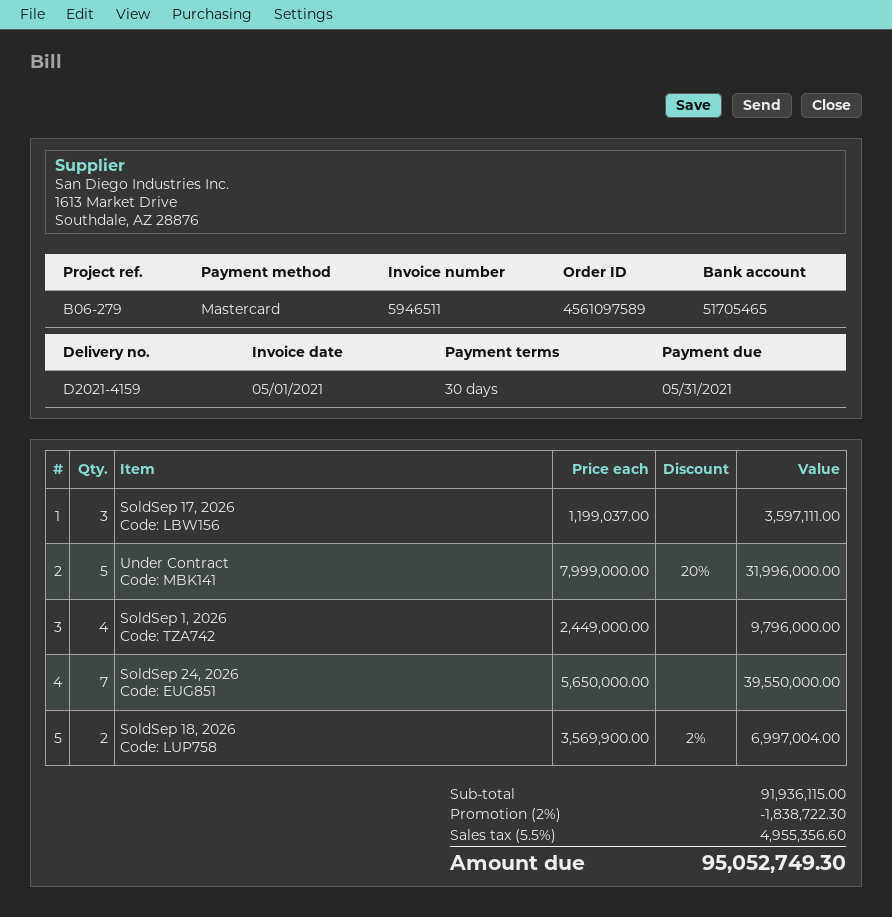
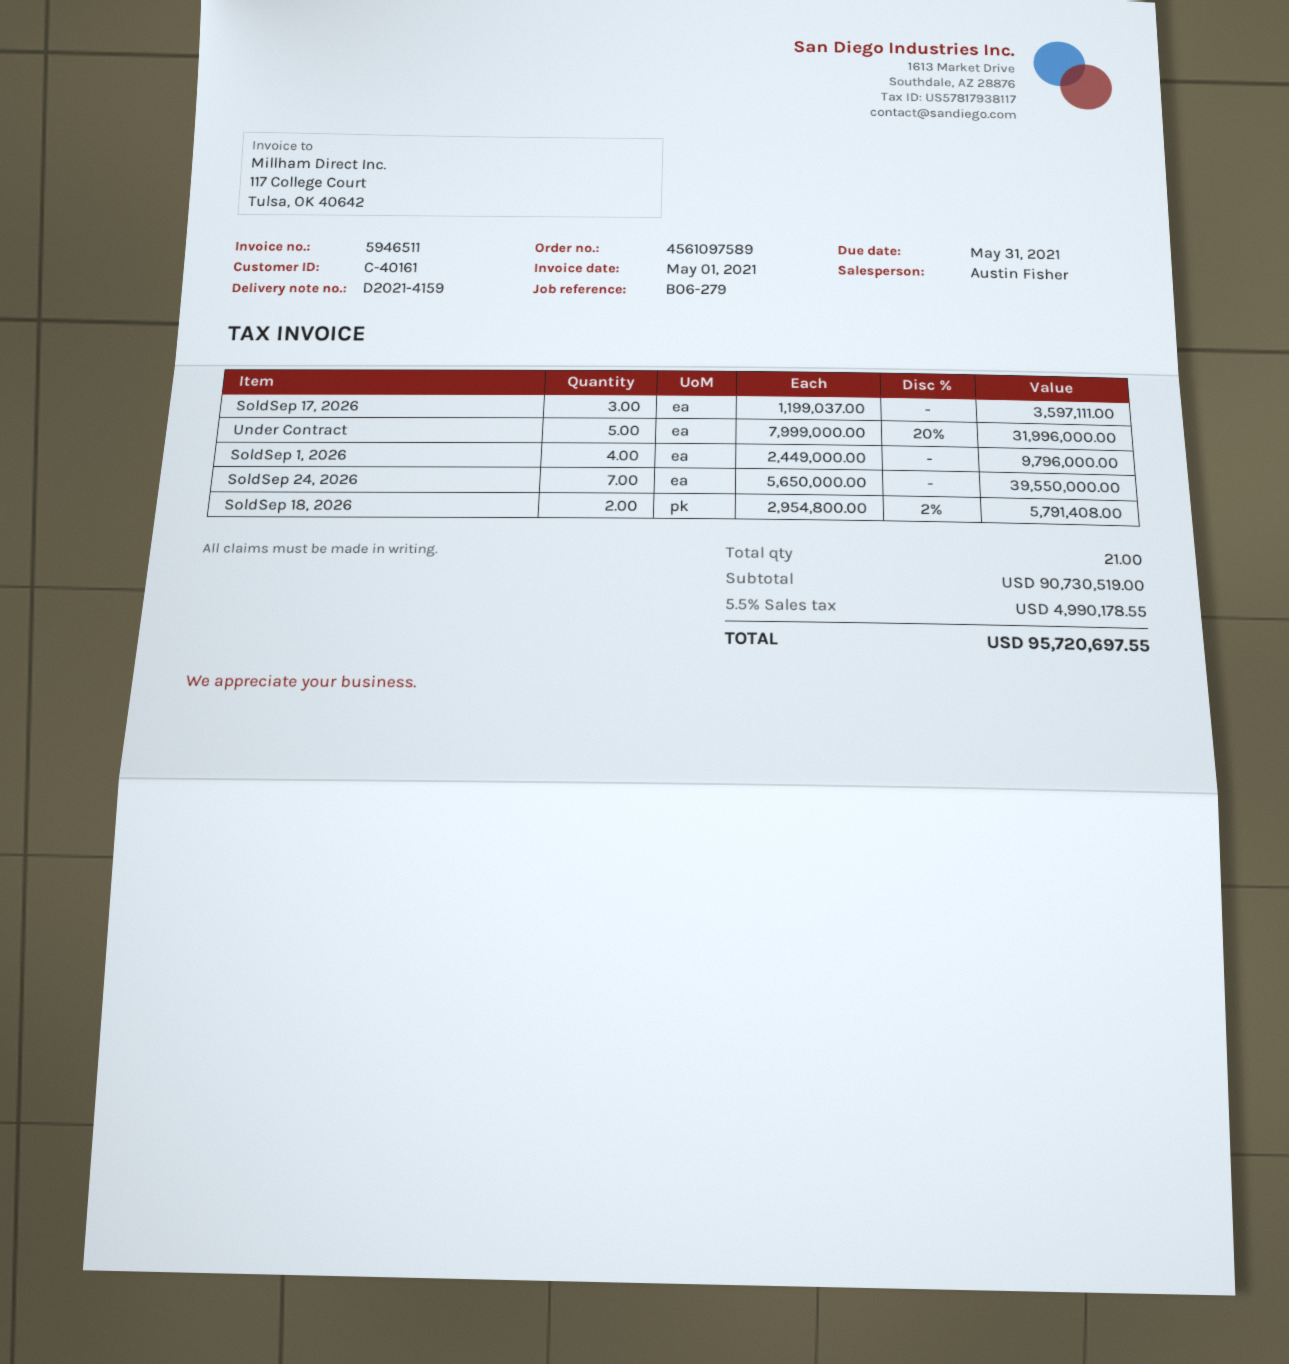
SoldSep 18, 2026: 2 x 3569900.00 - 2% = 6997004.00 -> 2 x 2954800.00 - 2% = 5791408.00
subtotal: 91936115.00 -> 90730519.00
discount: 2% = 1838722.30 -> none
tax: 5.5% = 4955356.60 -> 5.5% = 4990178.55
total: 95052749.30 -> 95720697.55

